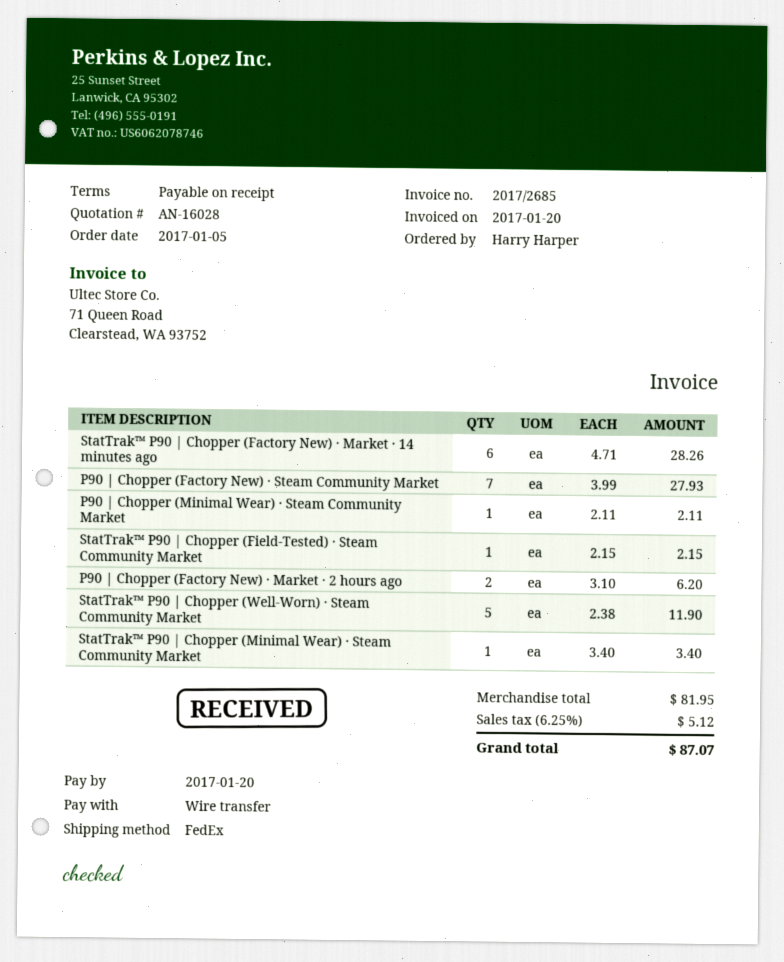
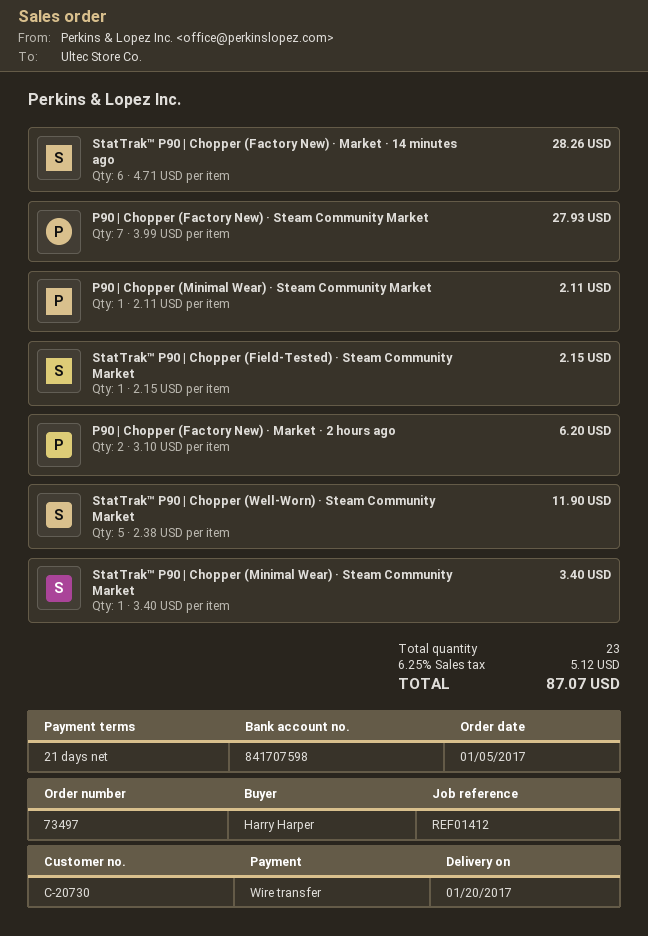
payment terms: on receipt -> 21 days

